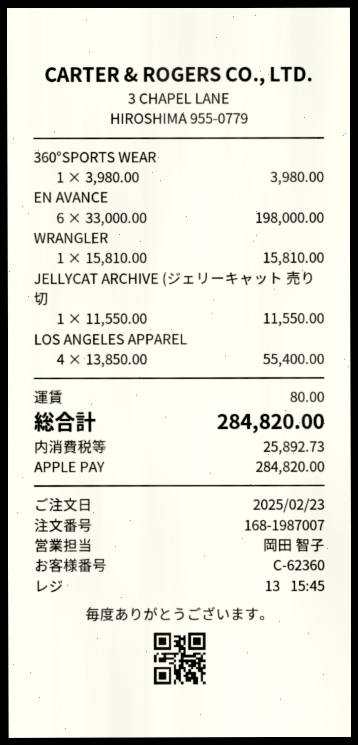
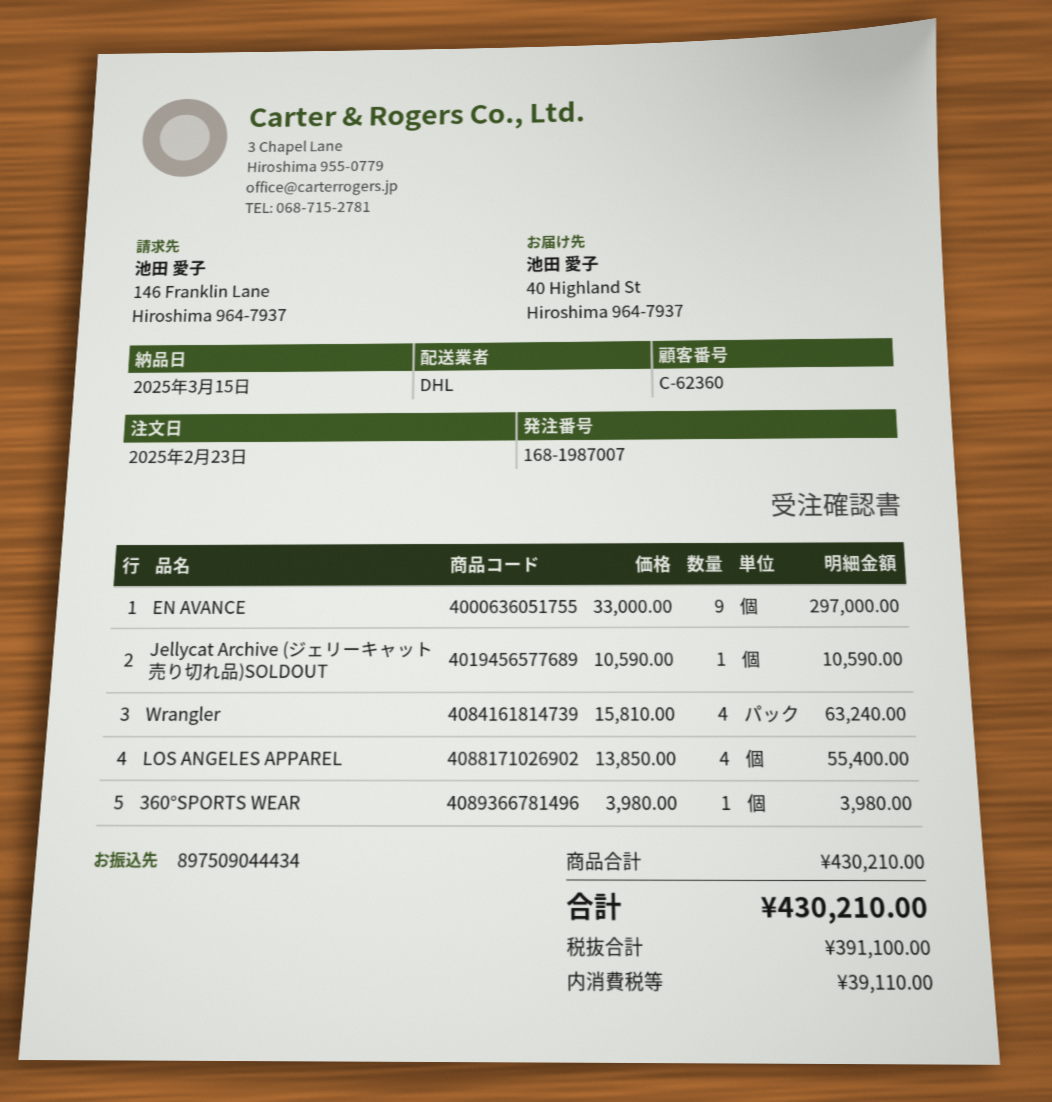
EN AVANCE: 6 x 33000.00 = 198000.00 -> 9 x 33000.00 = 297000.00
WRANGLER: 1 x 15810.00 = 15810.00 -> 4 x 15810.00 = 63240.00
JELLYCAT ARCHIVE (ジェリーキャット 売り切: 1 x 11550.00 = 11550.00 -> 1 x 10590.00 = 10590.00
shipping: 80.00 -> none
tax: 25892.73 -> 39110.00
total: 284820.00 -> 430210.00

